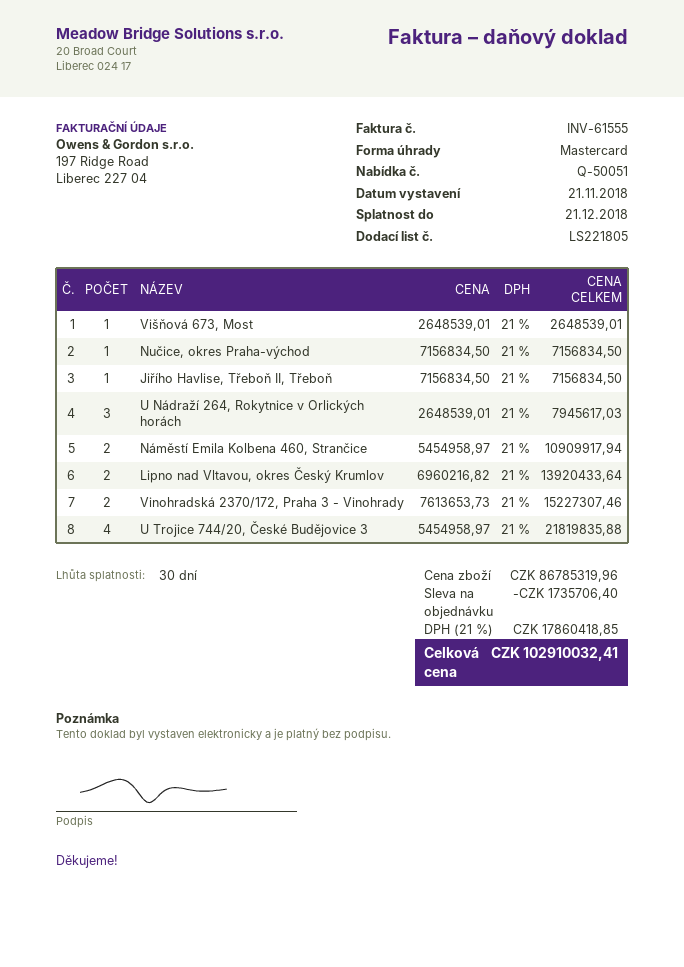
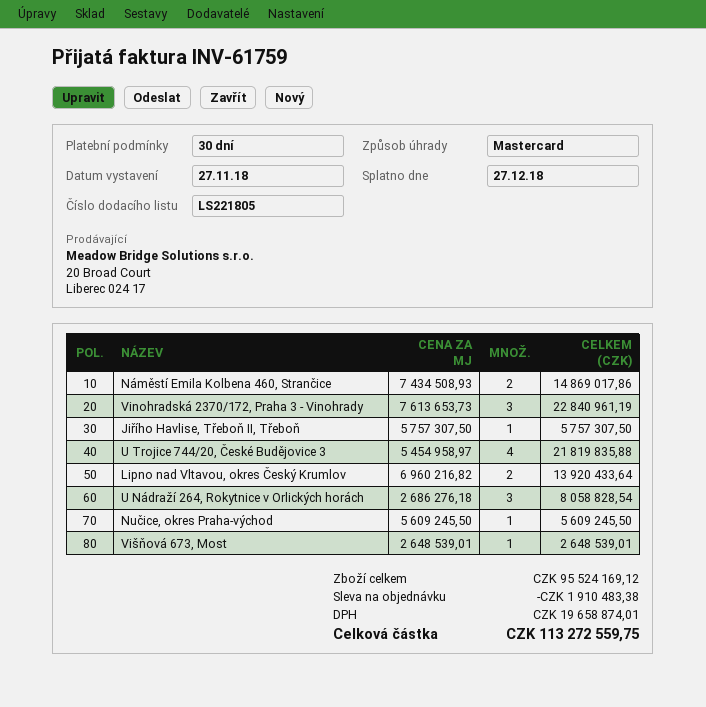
invoice number: INV-61555 -> INV-61759
invoice date: 2018-11-21 -> 2018-11-27
due date: 2018-12-21 -> 2018-12-27
Nučice, okres Praha-východ: 1 x 7156834.50 = 7156834.50 -> 1 x 5609245.50 = 5609245.50
Jiřího Havlise, Třeboň II, Třeboň: 1 x 7156834.50 = 7156834.50 -> 1 x 5757307.50 = 5757307.50
U Nádraží 264, Rokytnice v Orlických horách: 3 x 2648539.01 = 7945617.03 -> 3 x 2686276.18 = 8058828.54
Náměstí Emila Kolbena 460, Strančice: 2 x 5454958.97 = 10909917.94 -> 2 x 7434508.93 = 14869017.86
Vinohradská 2370/172, Praha 3 - Vinohrady: 2 x 7613653.73 = 15227307.46 -> 3 x 7613653.73 = 22840961.19
subtotal: 86785319.96 -> 95524169.12
discount: 1735706.40 -> 1910483.38
tax: 17860418.85 -> 19658874.01
total: 102910032.41 -> 113272559.75

